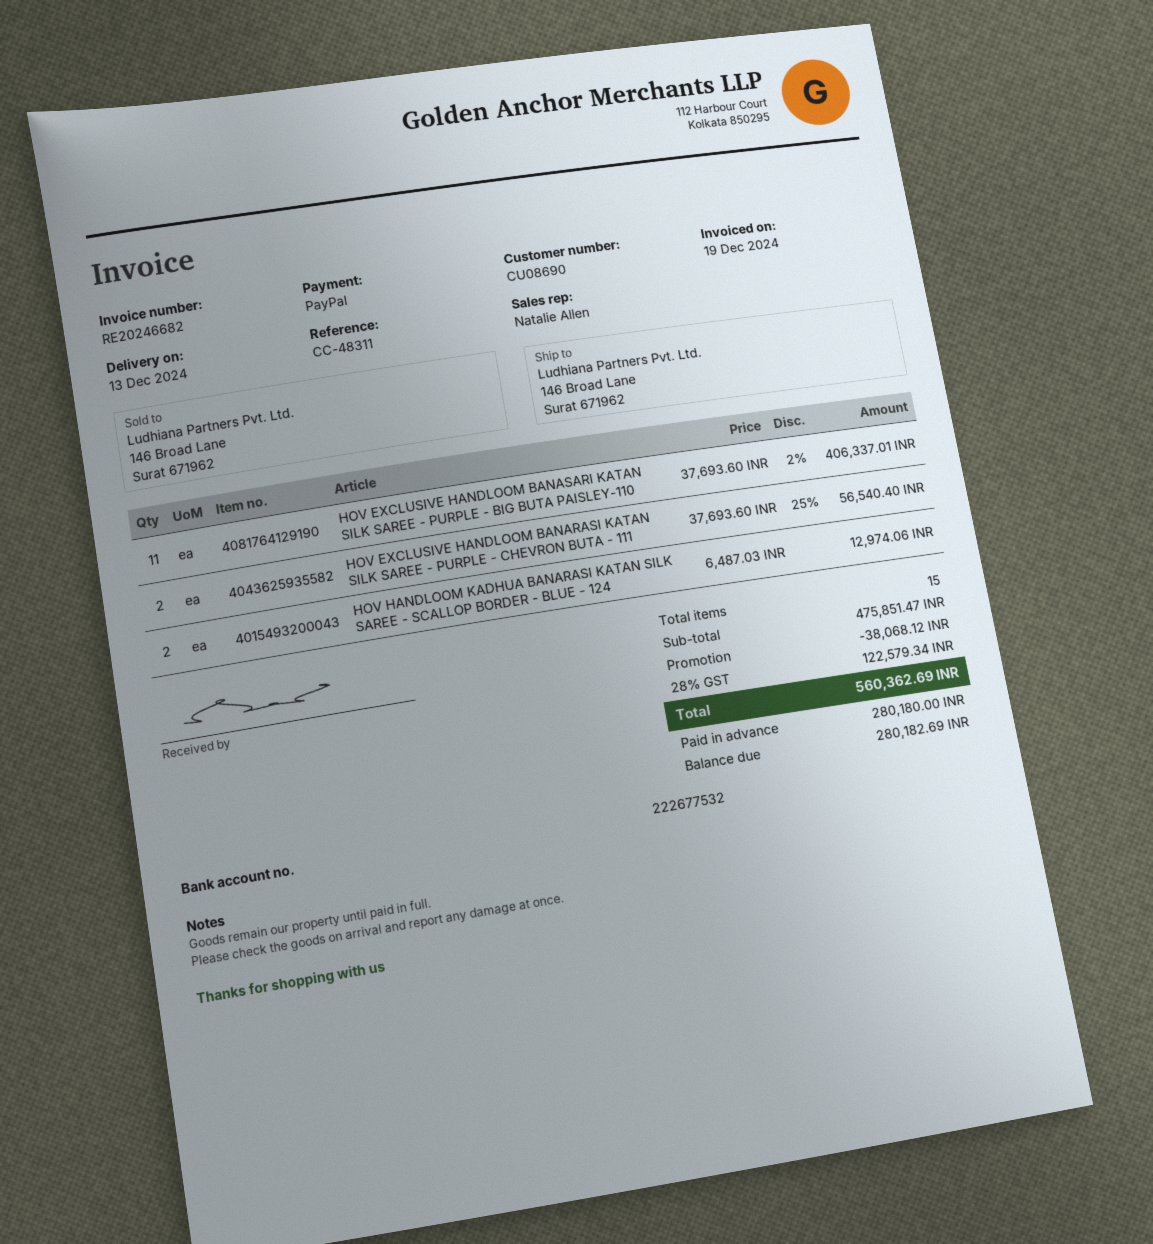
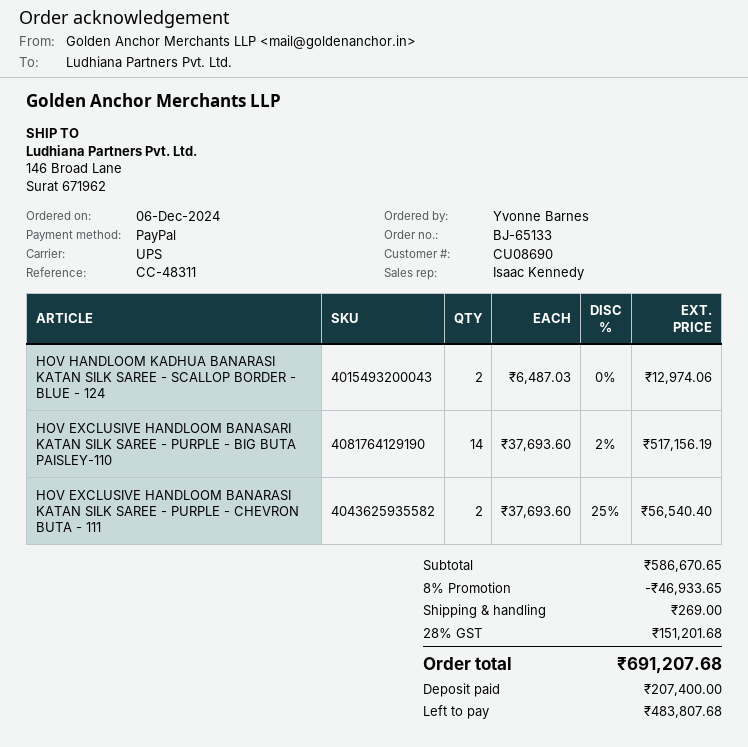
sales rep: Natalie Allen -> Isaac Kennedy
HOV EXCLUSIVE HANDLOOM BANASARI KATAN SILK SAREE - PURPLE - BIG BUTA PAISLEY-110: 11 x 37693.60 - 2% = 406337.01 -> 14 x 37693.60 - 2% = 517156.19
subtotal: 475851.47 -> 586670.65
discount: 38068.12 -> 46933.65
shipping: none -> 269.00
tax: 28% = 122579.34 -> 28% = 151201.68
total: 560362.69 -> 691207.68
deposit: 280180.00 -> 207400.00
balance: 280182.69 -> 483807.68

